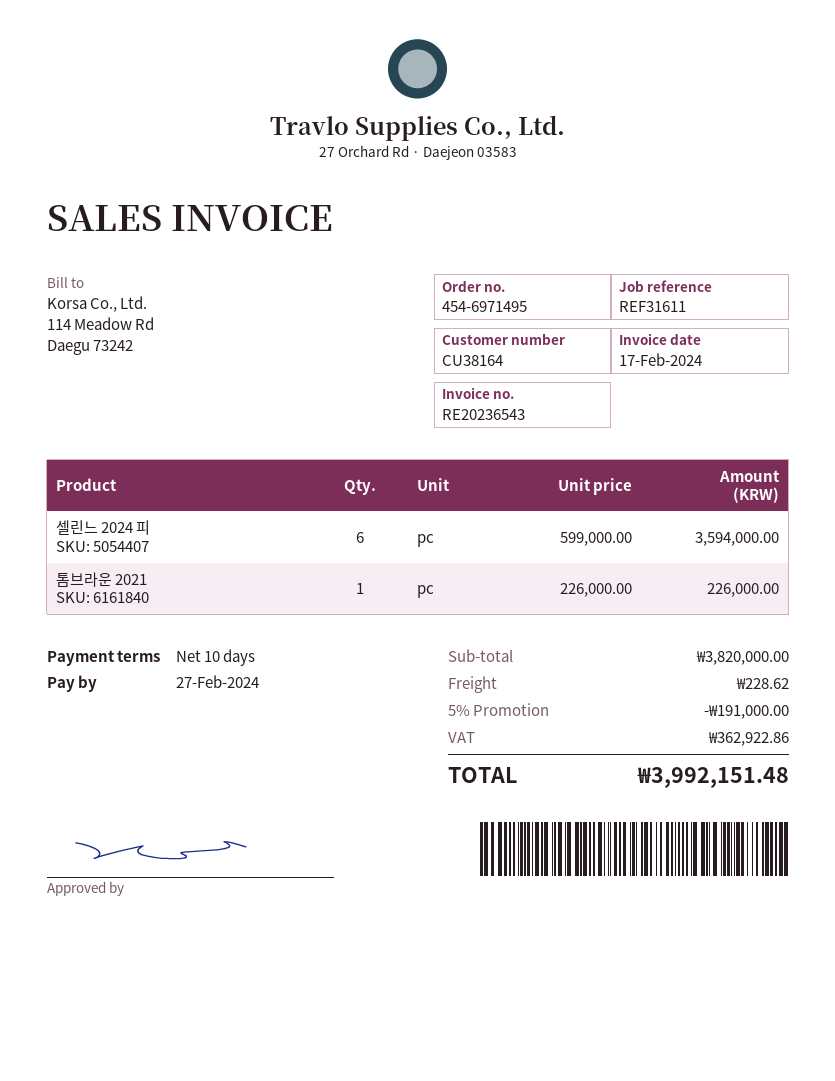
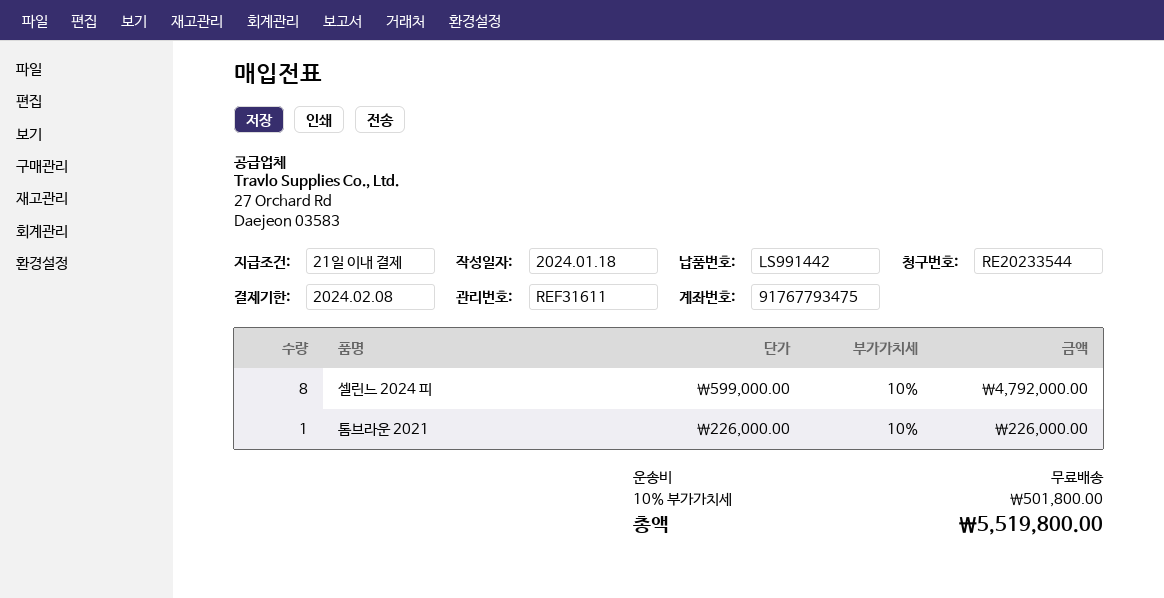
invoice number: RE20236543 -> RE20233544
invoice date: 2024-02-17 -> 2024-01-18
payment terms: 10 days -> 21 days
due date: 2024-02-27 -> 2024-02-08
셀린느 2024 피: 6 x 599000.00 = 3594000.00 -> 8 x 599000.00 = 4792000.00
discount: 5% = 191000.00 -> none
shipping: 228.62 -> 0.00
tax: 362922.86 -> 501800.00
total: 3992151.48 -> 5519800.00

